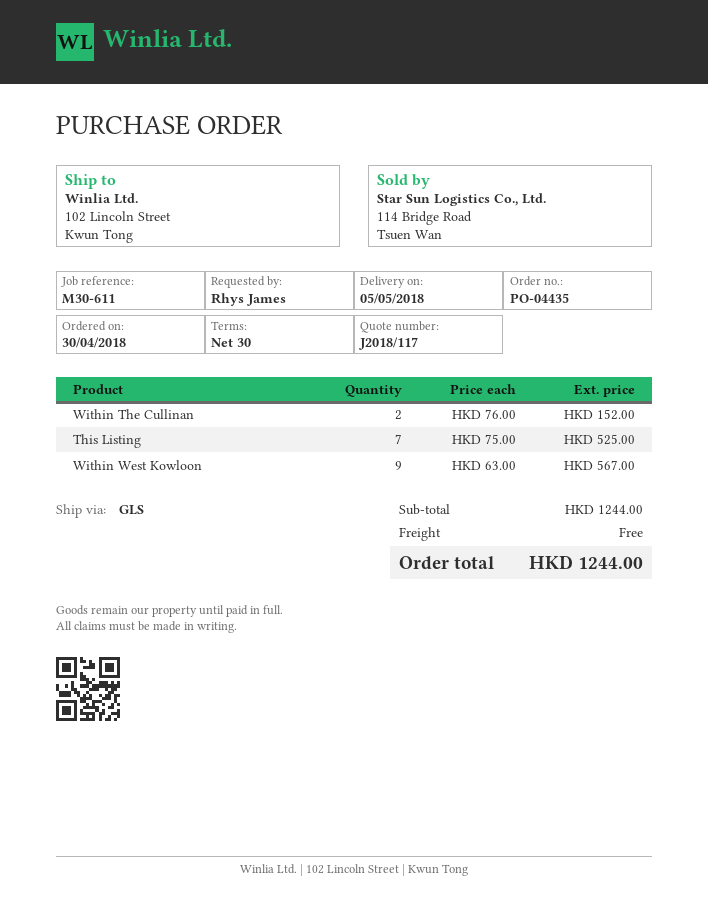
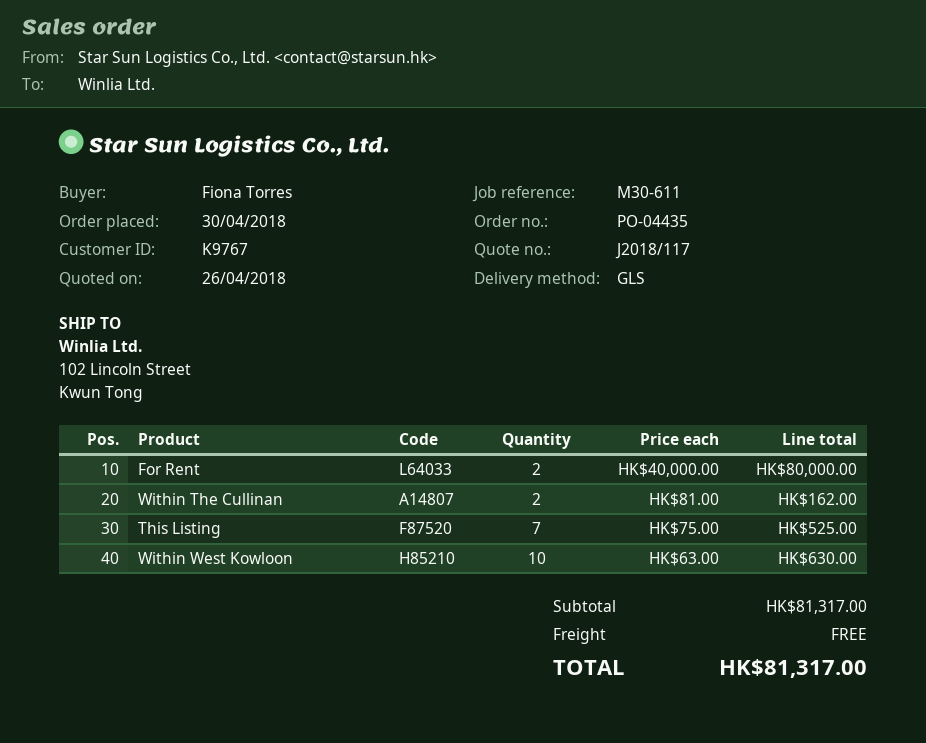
ordered by: Rhys James -> Fiona Torres
Within The Cullinan: 2 x 76.00 = 152.00 -> 2 x 81.00 = 162.00
Within West Kowloon: 9 x 63.00 = 567.00 -> 10 x 63.00 = 630.00
For Rent: none -> 2 x 40000.00 = 80000.00
subtotal: 1244.00 -> 81317.00
total: 1244.00 -> 81317.00

